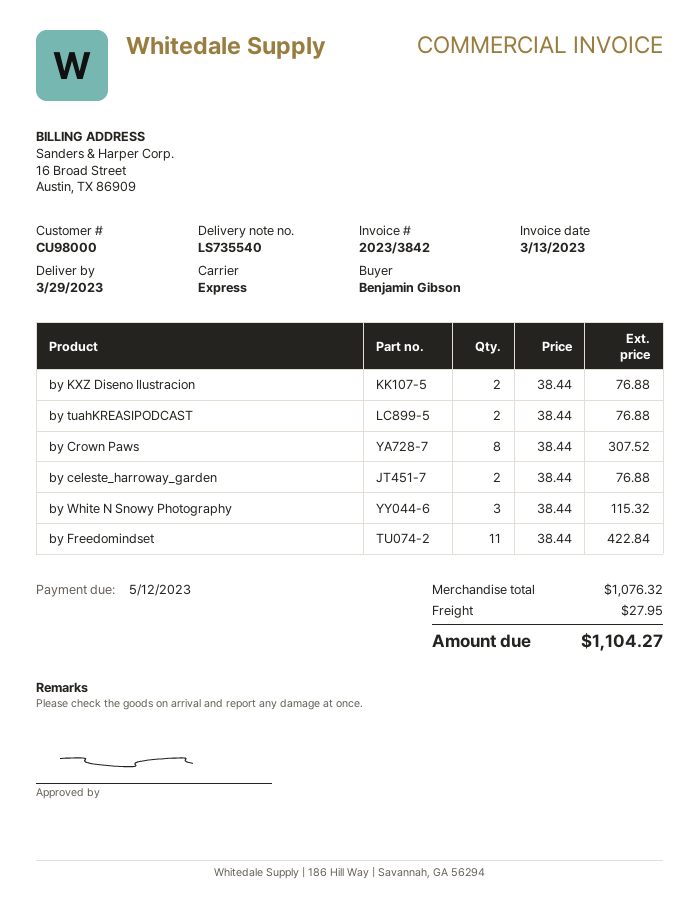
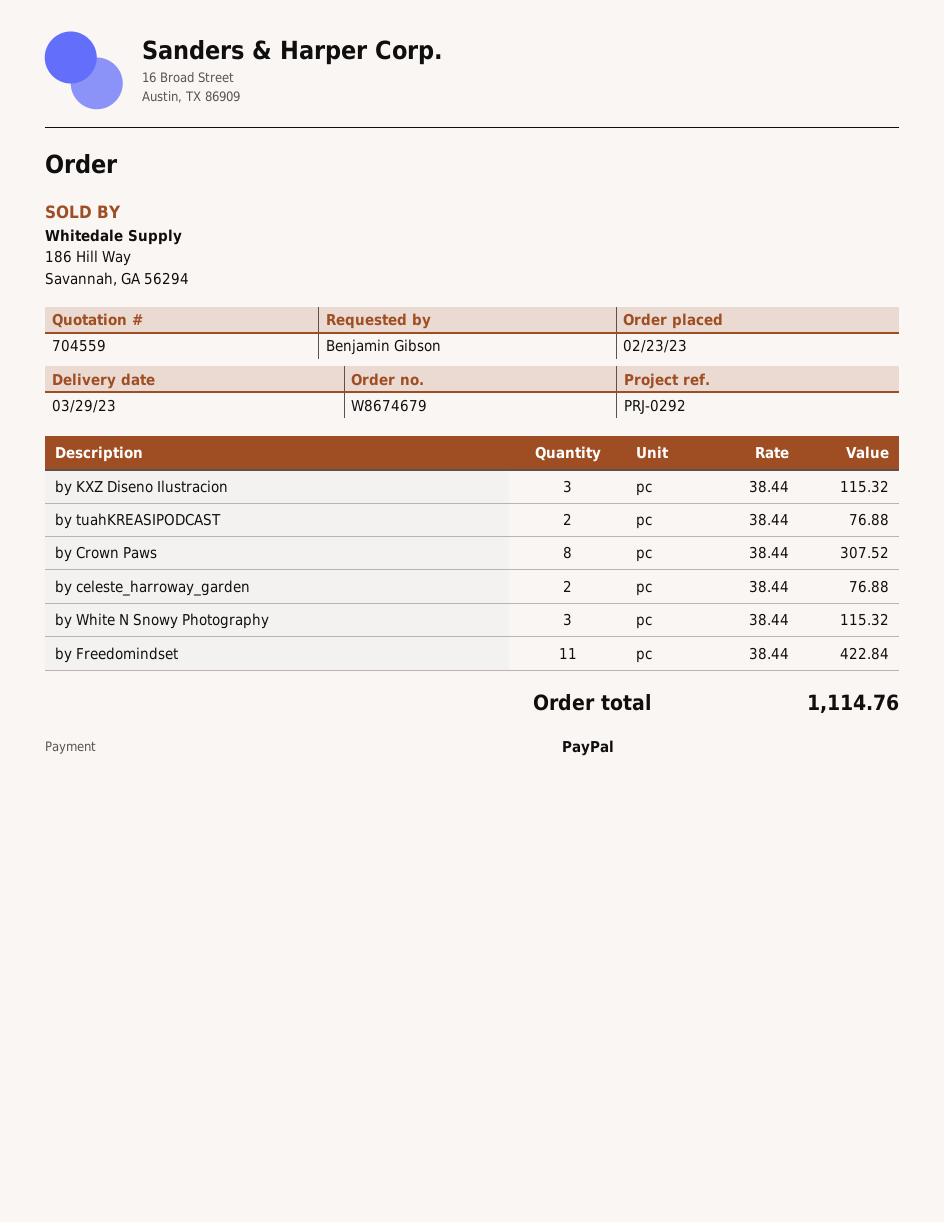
by KXZ Diseno Ilustracion: 2 x 38.44 = 76.88 -> 3 x 38.44 = 115.32
shipping: 27.95 -> none
total: 1104.27 -> 1114.76

